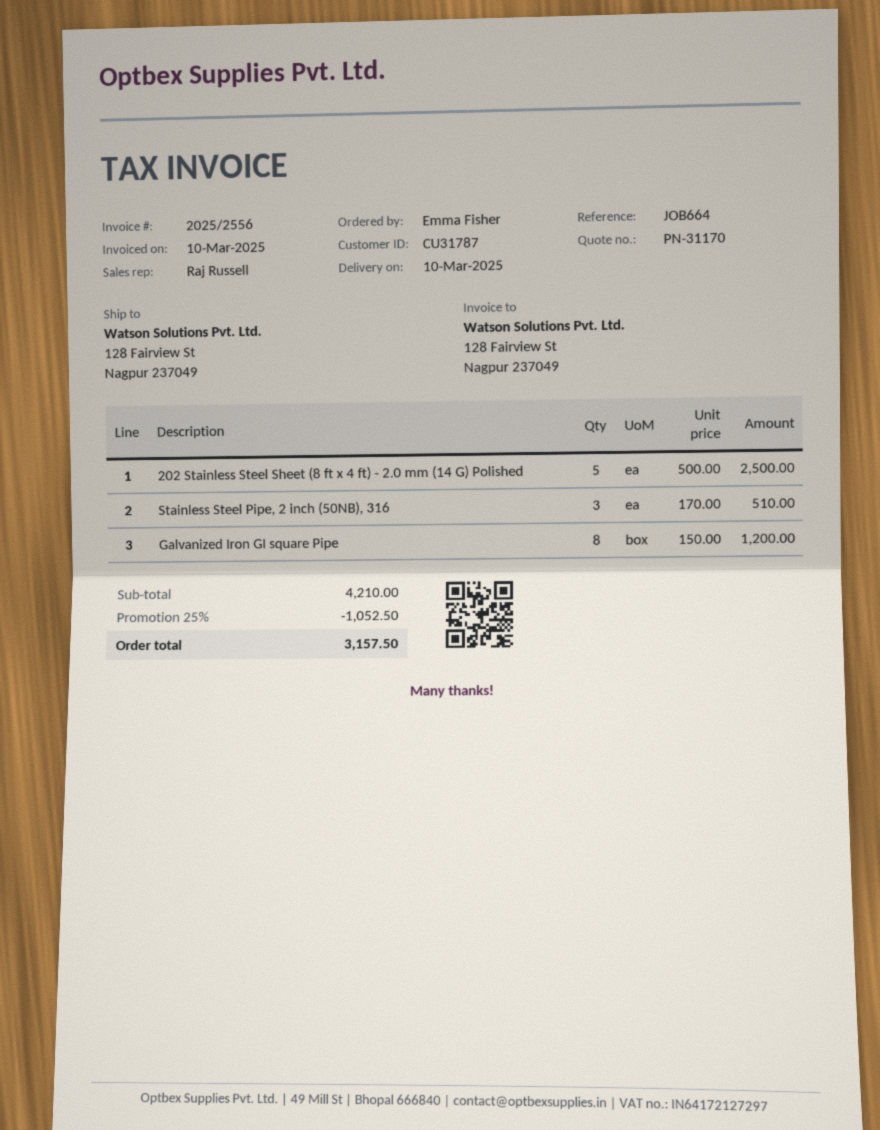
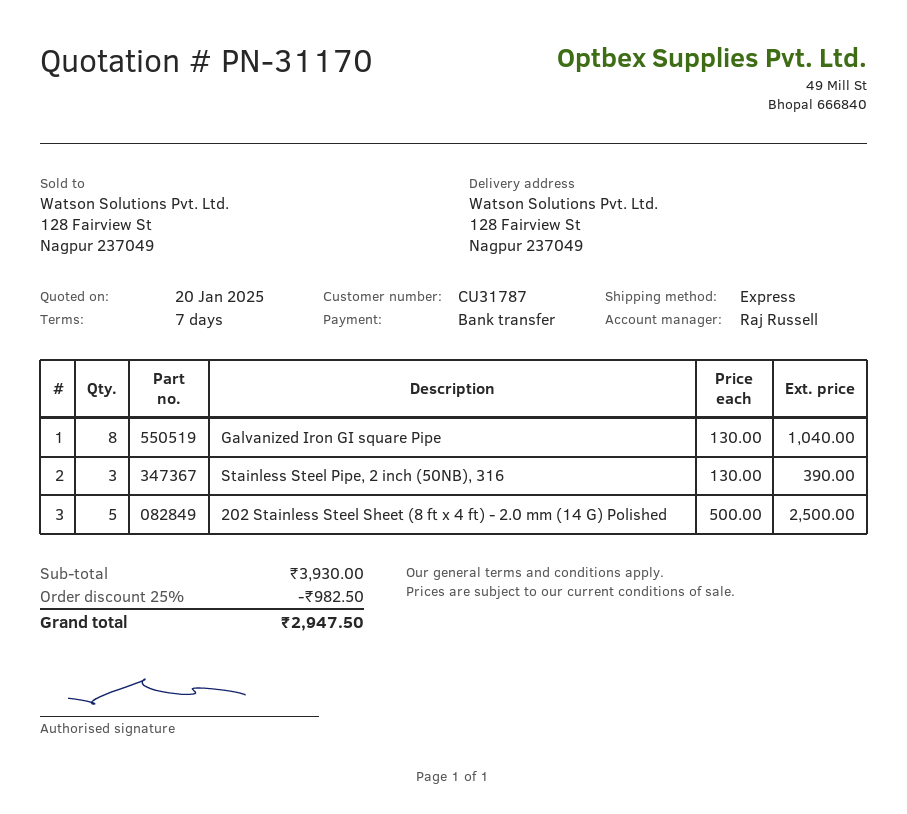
Stainless Steel Pipe, 2 inch (50NB), 316: 3 x 170.00 = 510.00 -> 3 x 130.00 = 390.00
Galvanized Iron GI square Pipe: 8 x 150.00 = 1200.00 -> 8 x 130.00 = 1040.00
subtotal: 4210.00 -> 3930.00
discount: 25% = 1052.50 -> 25% = 982.50
total: 3157.50 -> 2947.50

